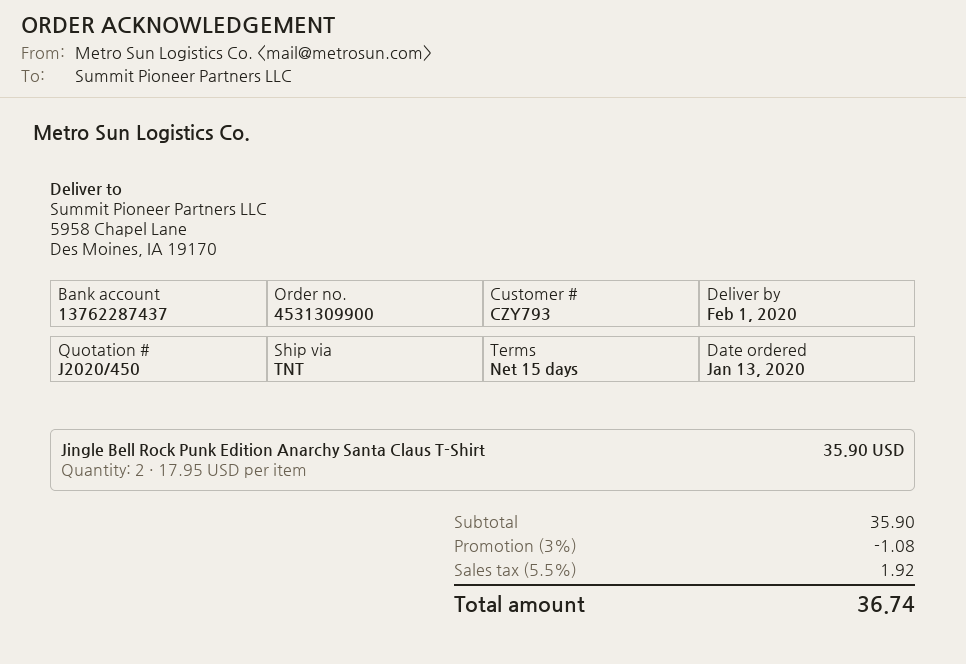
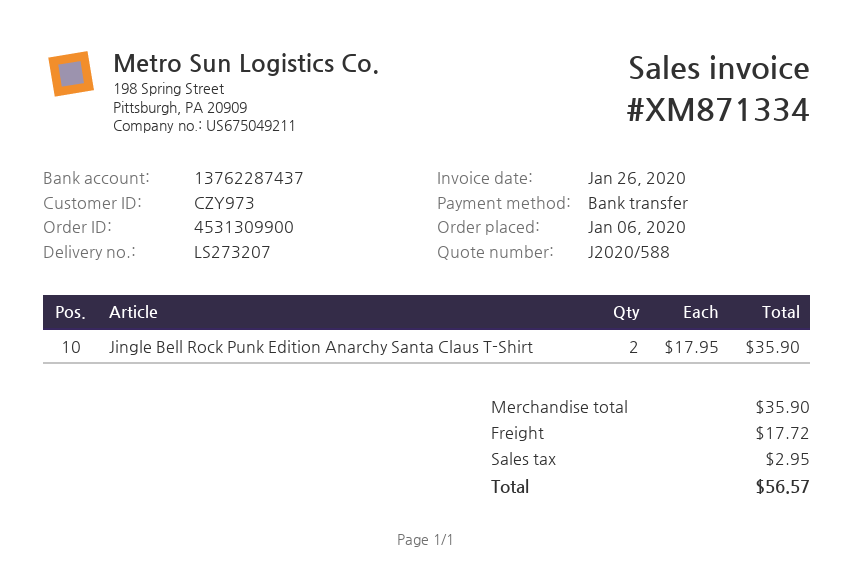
quote number: J2020/450 -> J2020/588
order date: 2020-01-13 -> 2020-01-06
customer number: CZY793 -> CZY973
discount: 3% = 1.08 -> none
shipping: none -> 17.72
tax: 1.92 -> 2.95
total: 36.74 -> 56.57

